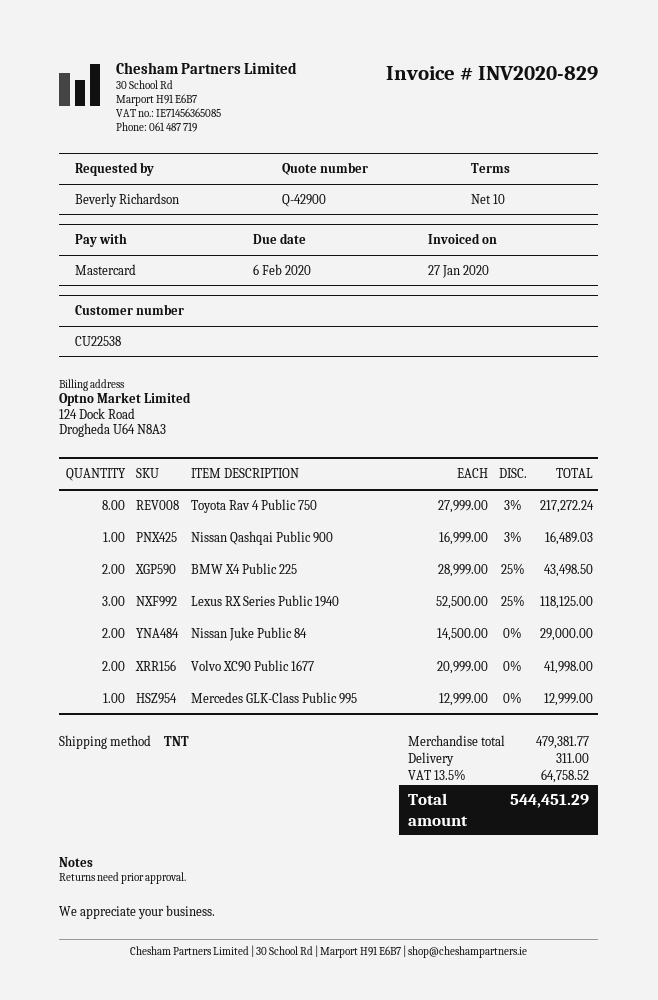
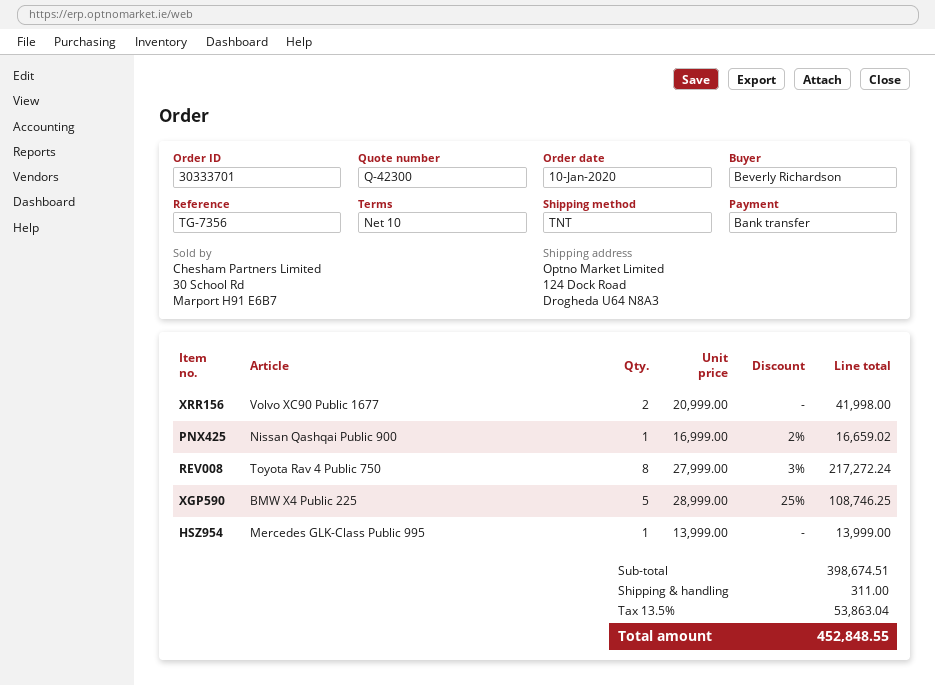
quote number: Q-42900 -> Q-42300
payment method: Mastercard -> bank transfer
Nissan Qashqai Public 900: 1 x 16999.00 - 3% = 16489.03 -> 1 x 16999.00 - 2% = 16659.02
BMW X4 Public 225: 2 x 28999.00 - 25% = 43498.50 -> 5 x 28999.00 - 25% = 108746.25
Lexus RX Series Public 1940: 3 x 52500.00 - 25% = 118125.00 -> none
Nissan Juke Public 84: 2 x 14500.00 = 29000.00 -> none
Mercedes GLK-Class Public 995: 1 x 12999.00 = 12999.00 -> 1 x 13999.00 = 13999.00
subtotal: 479381.77 -> 398674.51
tax: 13.5% = 64758.52 -> 13.5% = 53863.04
total: 544451.29 -> 452848.55

